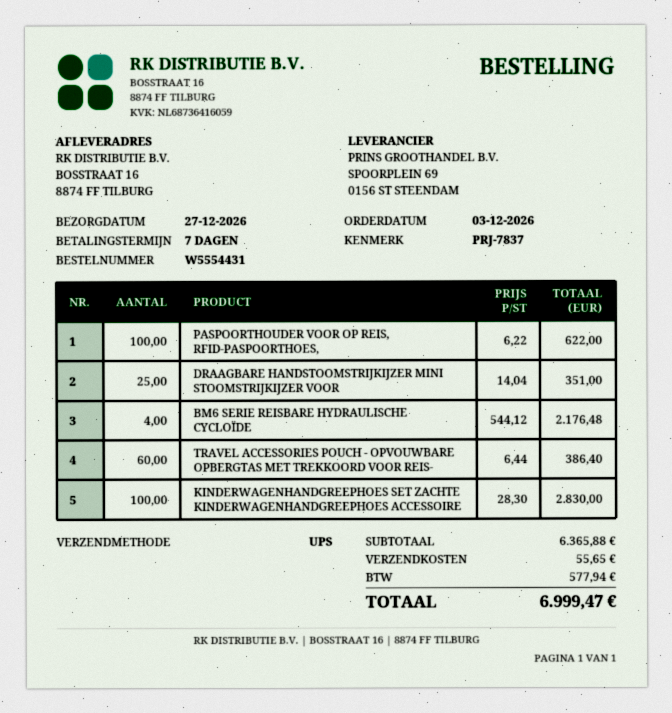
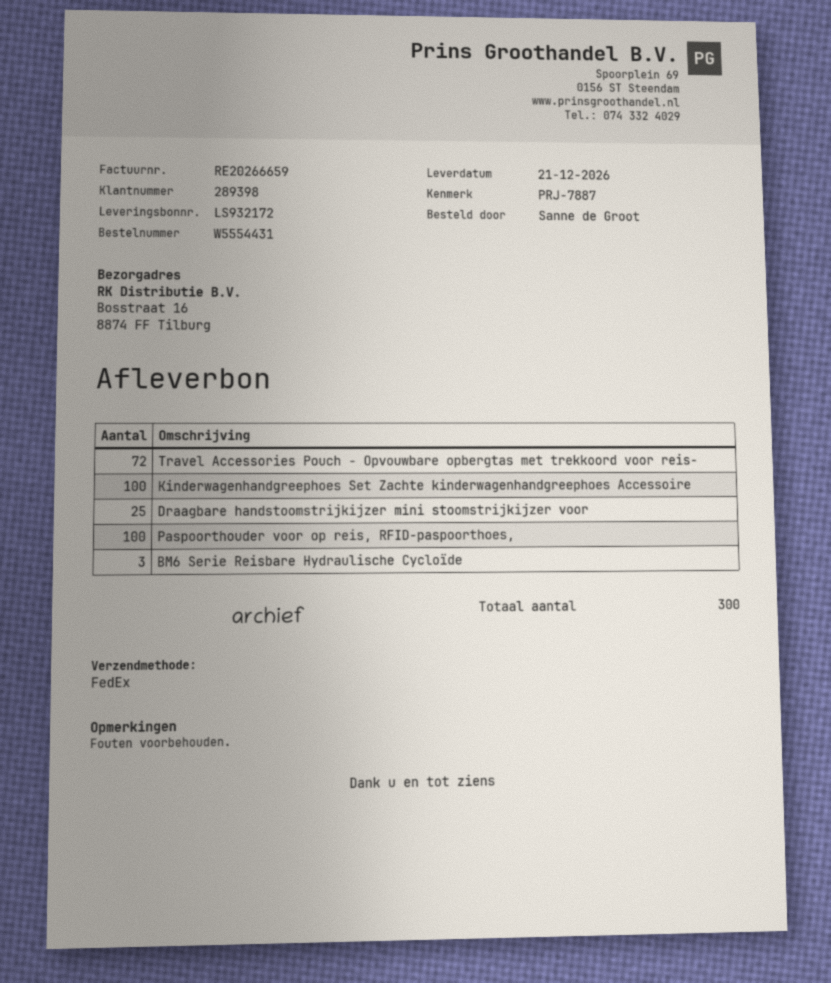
delivery date: 2026-12-27 -> 2026-12-21
reference: PRJ-7837 -> PRJ-7887
shipping method: UPS -> FedEx
BM6 SERIE REISBARE HYDRAULISCHE CYCLOÏDE: 4 -> 3
TRAVEL ACCESSORIES POUCH - OPVOUWBARE OPBERGTAS MET TREKKOORD VOOR REIS-: 60 -> 72

